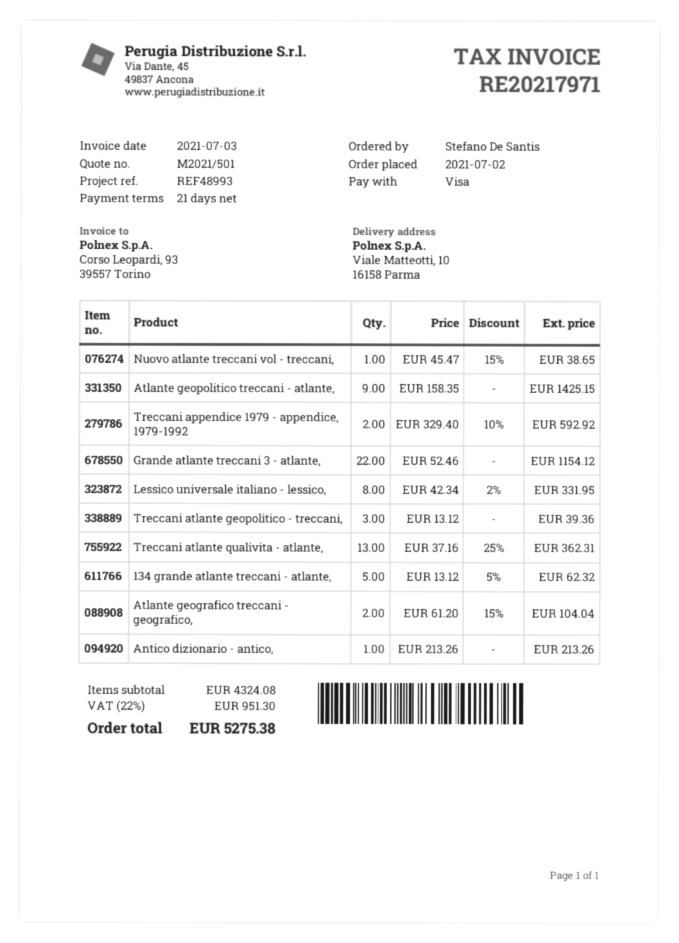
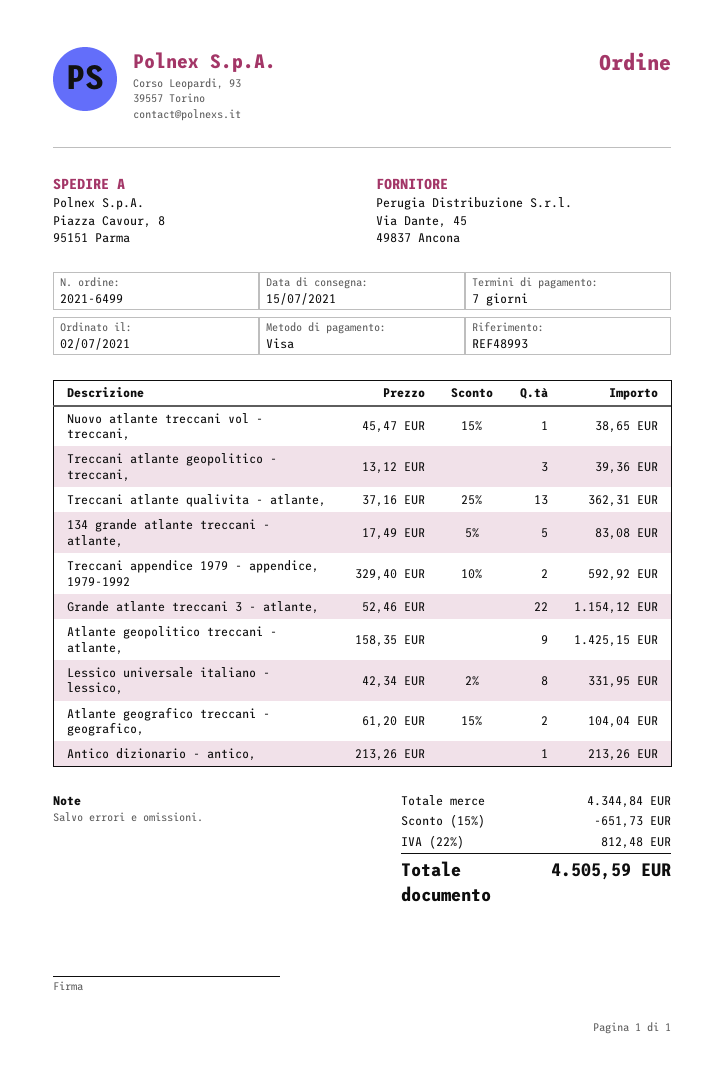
payment terms: 21 days -> 7 days
ship to: Viale Matteotti, 10, 16158 Parma -> Piazza Cavour, 8, 95151 Parma
134 grande atlante treccani - atlante,: 5 x 13.12 - 5% = 62.32 -> 5 x 17.49 - 5% = 83.08
subtotal: 4324.08 -> 4344.84
discount: none -> 15% = 651.73
tax: 22% = 951.30 -> 22% = 812.48
total: 5275.38 -> 4505.59

